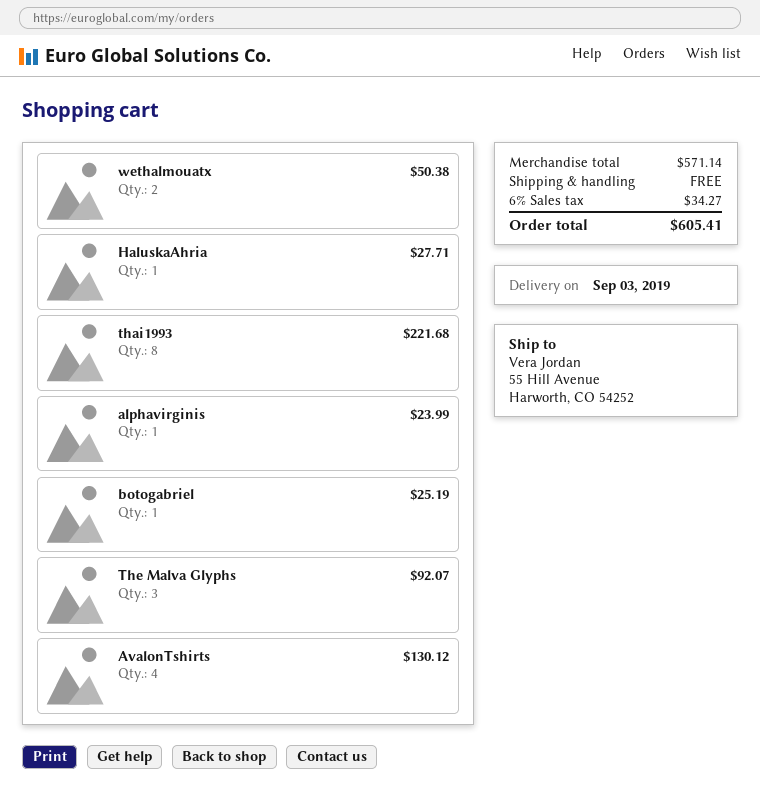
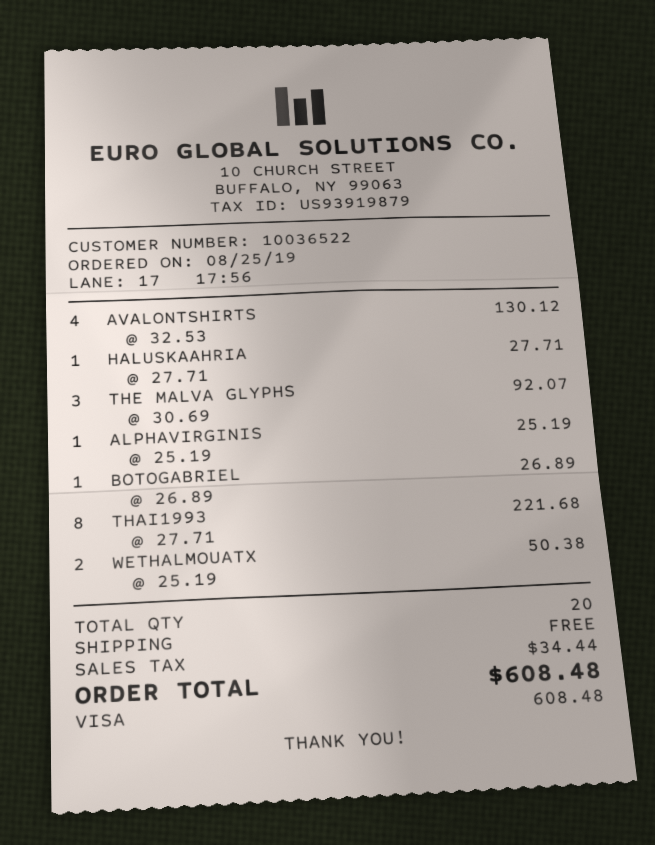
alphavirginis: 1 for 23.99 -> 1 for 25.19
botogabriel: 1 for 25.19 -> 1 for 26.89
tax: 34.27 -> 34.44
total: 605.41 -> 608.48

